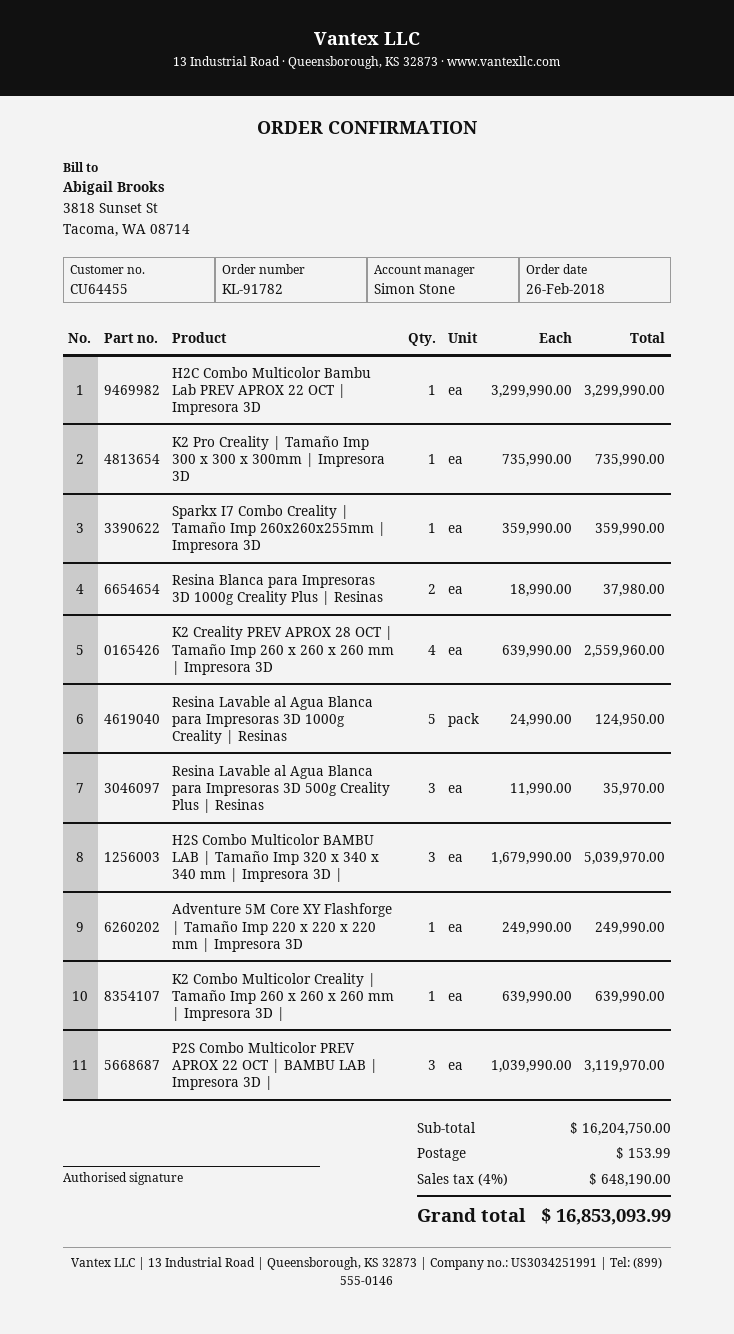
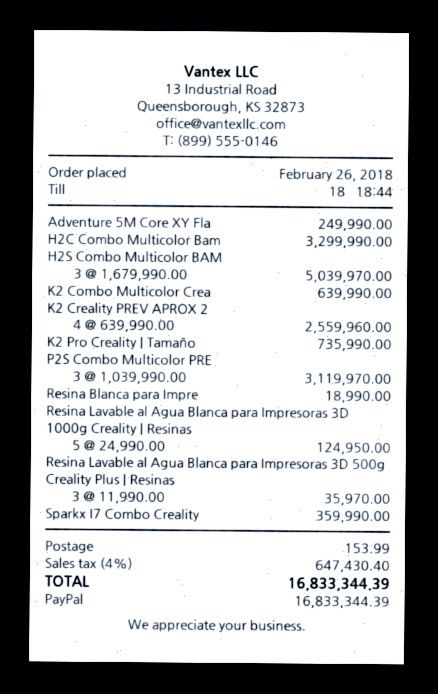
Resina Blanca para Impresoras 3D 1000g Creality Plus | Resinas: 2 x 18990.00 = 37980.00 -> 1 x 18990.00 = 18990.00
tax: 4% = 648190.00 -> 4% = 647430.40
total: 16853093.99 -> 16833344.39

